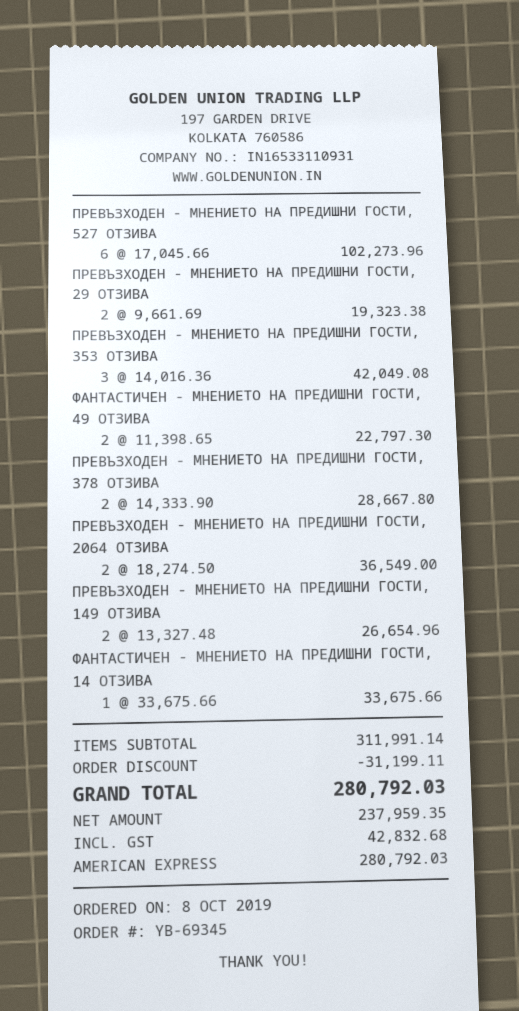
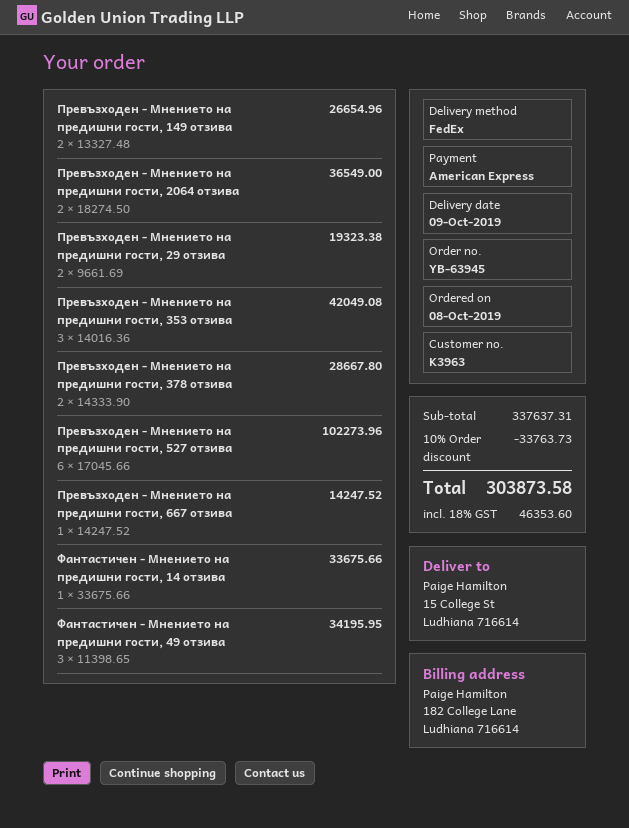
order number: YB-69345 -> YB-63945
ФАНТАСТИЧЕН - МНЕНИЕТО НА ПРЕДИШНИ ГОСТИ, 49 ОТЗИВА: 2 x 11398.65 = 22797.30 -> 3 x 11398.65 = 34195.95
Превъзходен - Мнението на предишни гости, 667 отзива: none -> 1 x 14247.52 = 14247.52
subtotal: 311991.14 -> 337637.31
discount: 31199.11 -> 33763.73
tax: 42832.68 -> 46353.60
total: 280792.03 -> 303873.58

